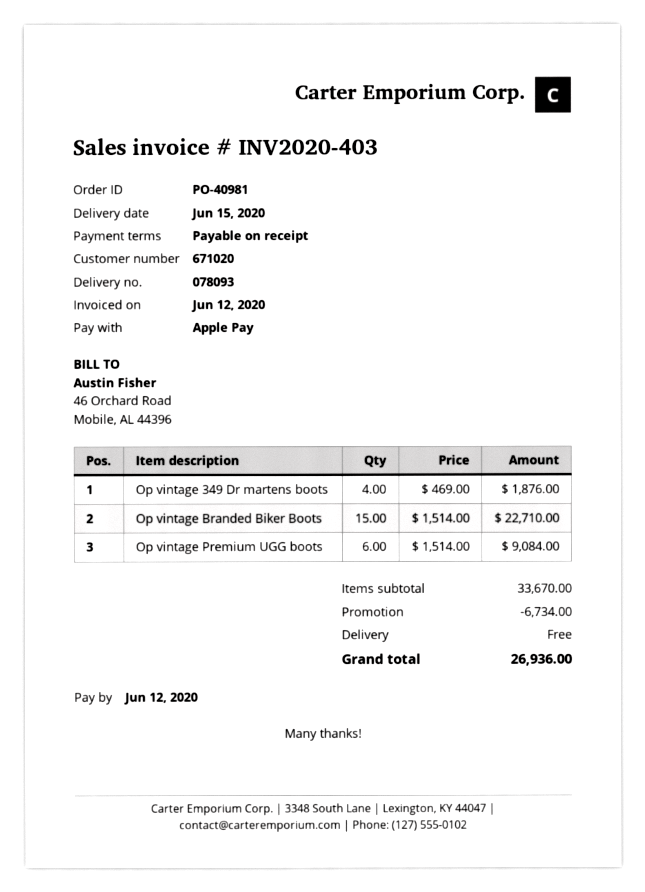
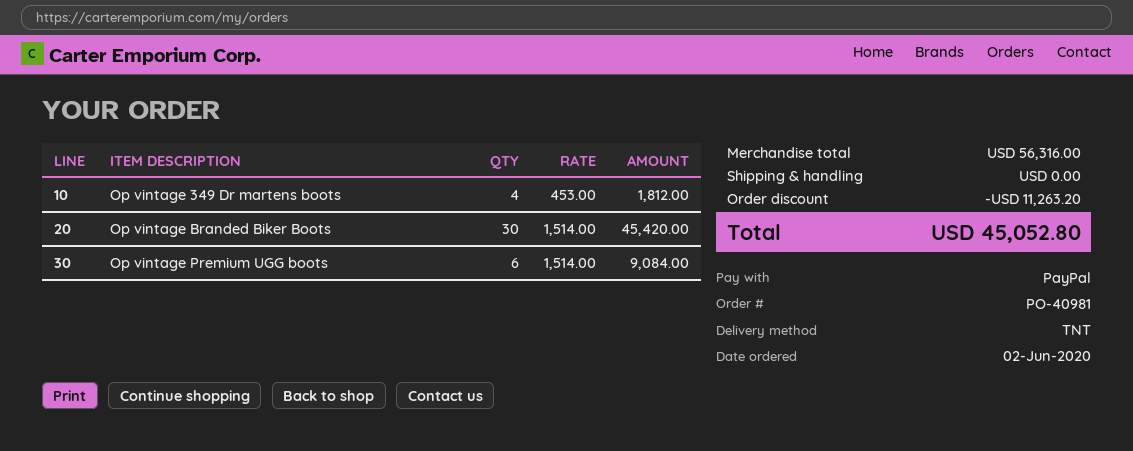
payment method: Apple Pay -> PayPal
Op vintage 349 Dr martens boots: 4 x 469.00 = 1876.00 -> 4 x 453.00 = 1812.00
Op vintage Branded Biker Boots: 15 x 1514.00 = 22710.00 -> 30 x 1514.00 = 45420.00
subtotal: 33670.00 -> 56316.00
discount: 6734.00 -> 11263.20
total: 26936.00 -> 45052.80

